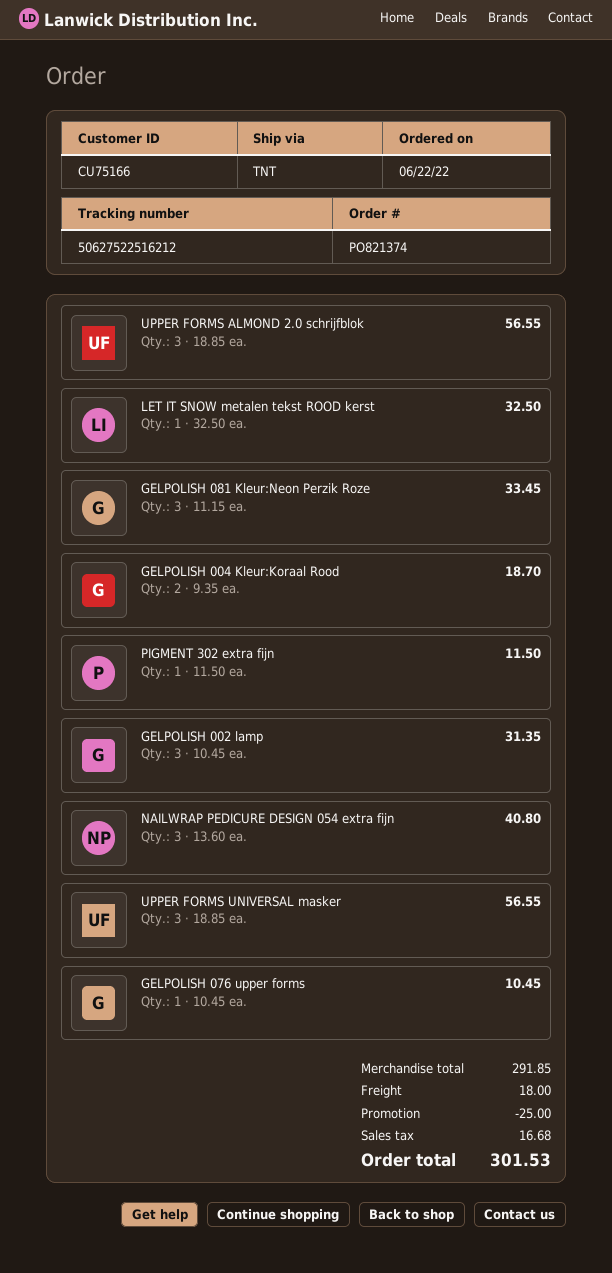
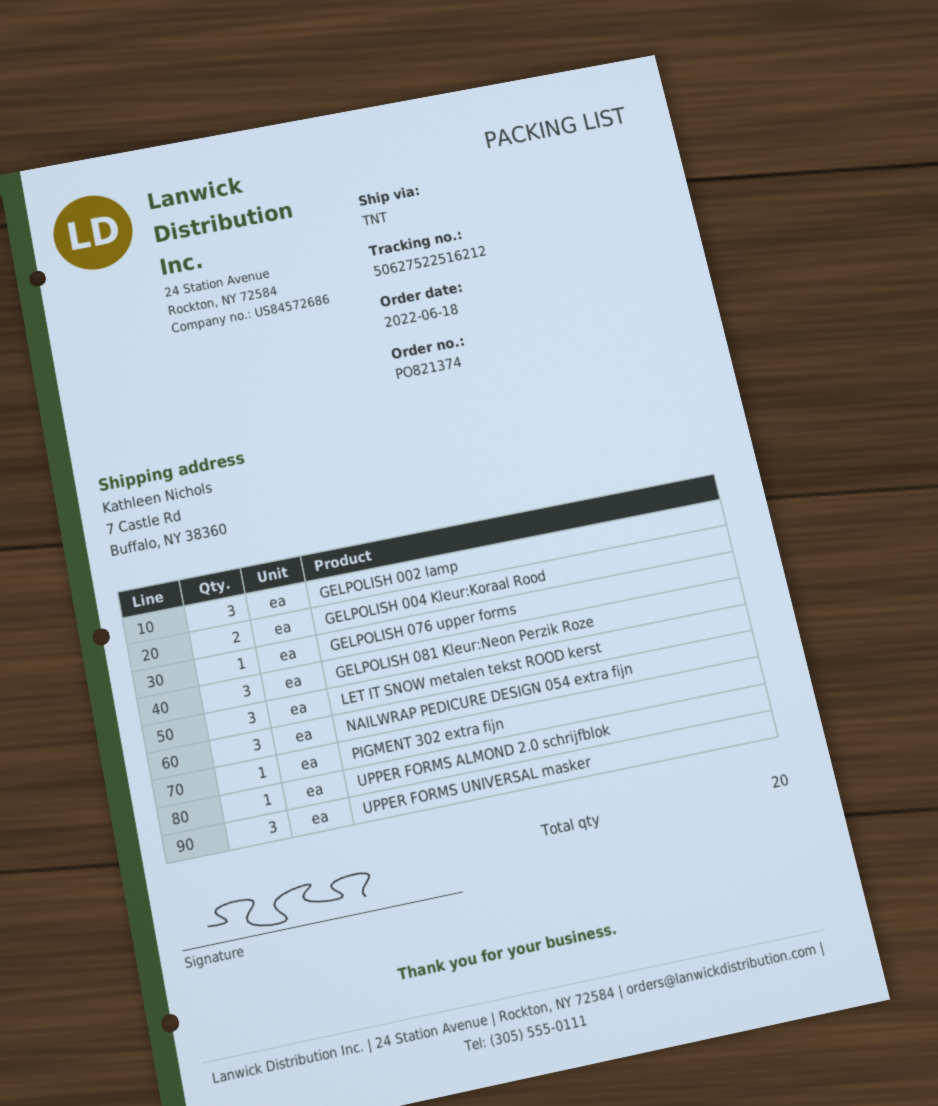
order date: 2022-06-22 -> 2022-06-18
UPPER FORMS ALMOND 2.0 schrijfblok: 3 -> 1
LET IT SNOW metalen tekst ROOD kerst: 1 -> 3

